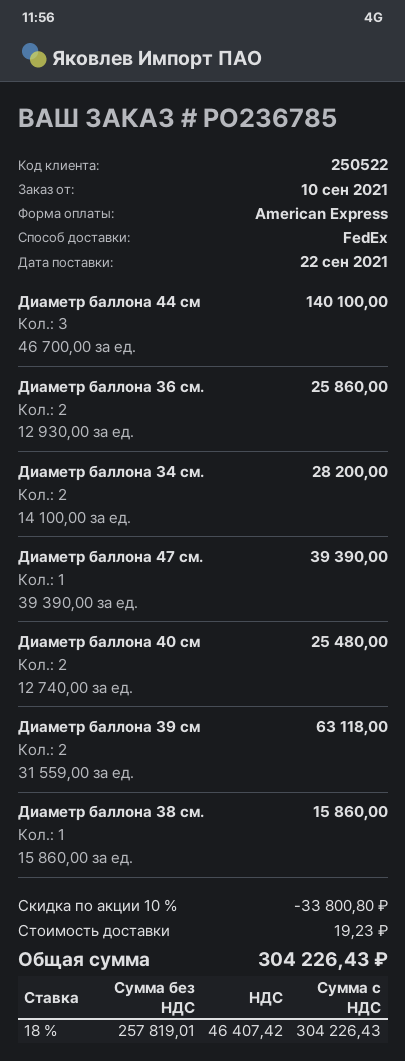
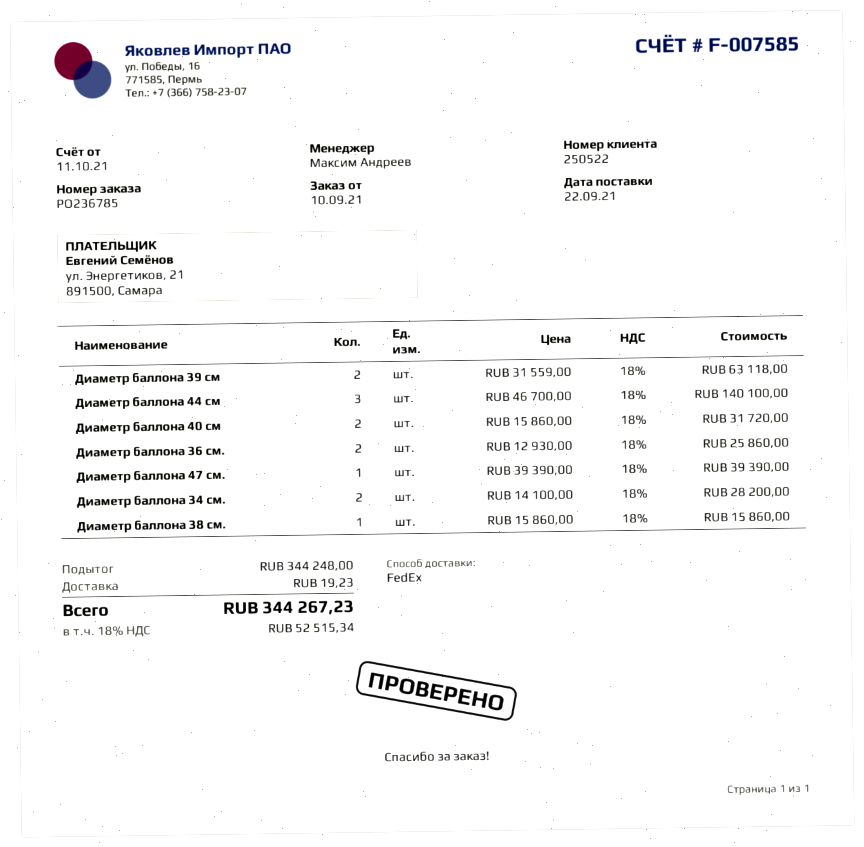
Диаметр баллона 40 см: 2 x 12740.00 = 25480.00 -> 2 x 15860.00 = 31720.00
discount: 10% = 33800.80 -> none
tax: 18% = 46407.42 -> 18% = 52515.34
total: 304226.43 -> 344267.23

